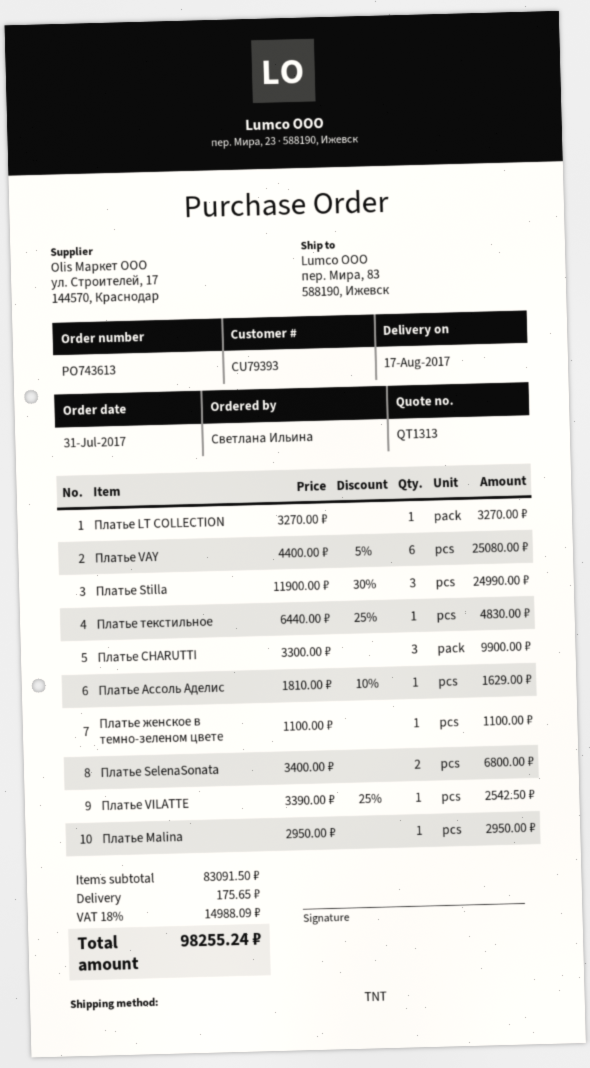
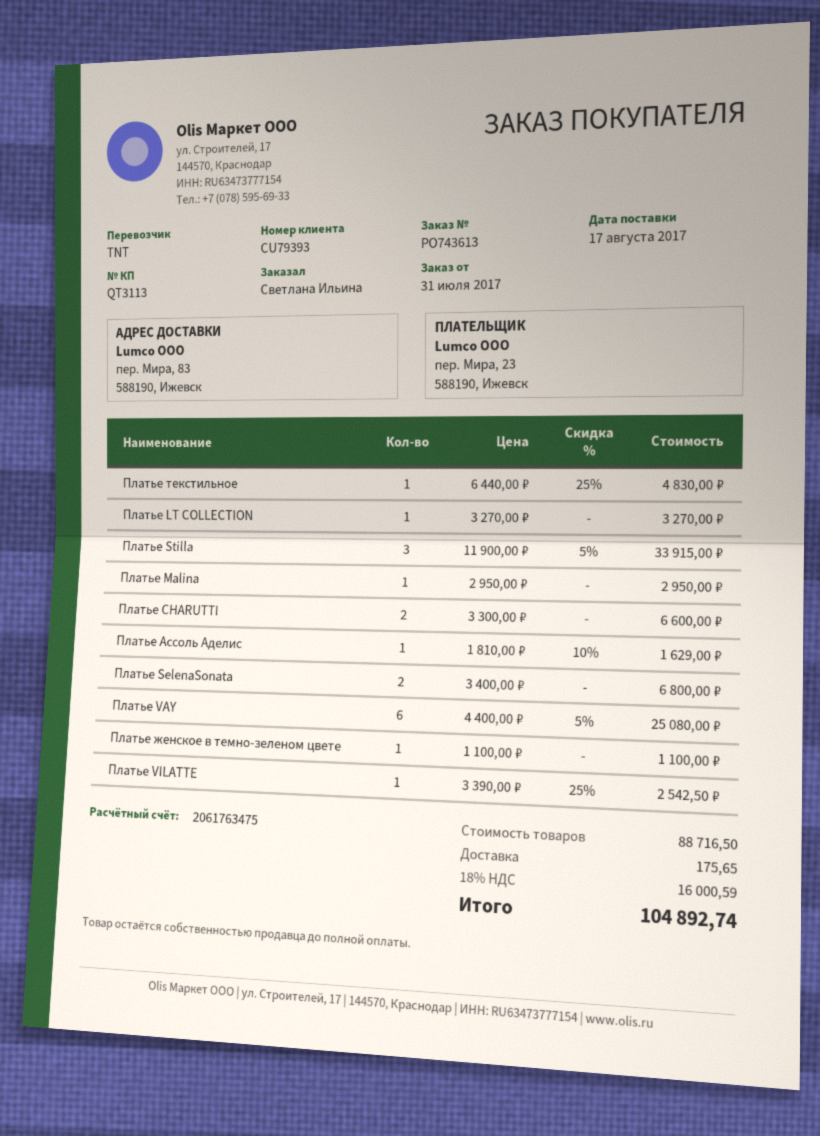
quote number: QT1313 -> QT3113
Платье Stilla: 3 x 11900.00 - 30% = 24990.00 -> 3 x 11900.00 - 5% = 33915.00
Платье CHARUTTI: 3 x 3300.00 = 9900.00 -> 2 x 3300.00 = 6600.00
subtotal: 83091.50 -> 88716.50
tax: 18% = 14988.09 -> 18% = 16000.59
total: 98255.24 -> 104892.74

